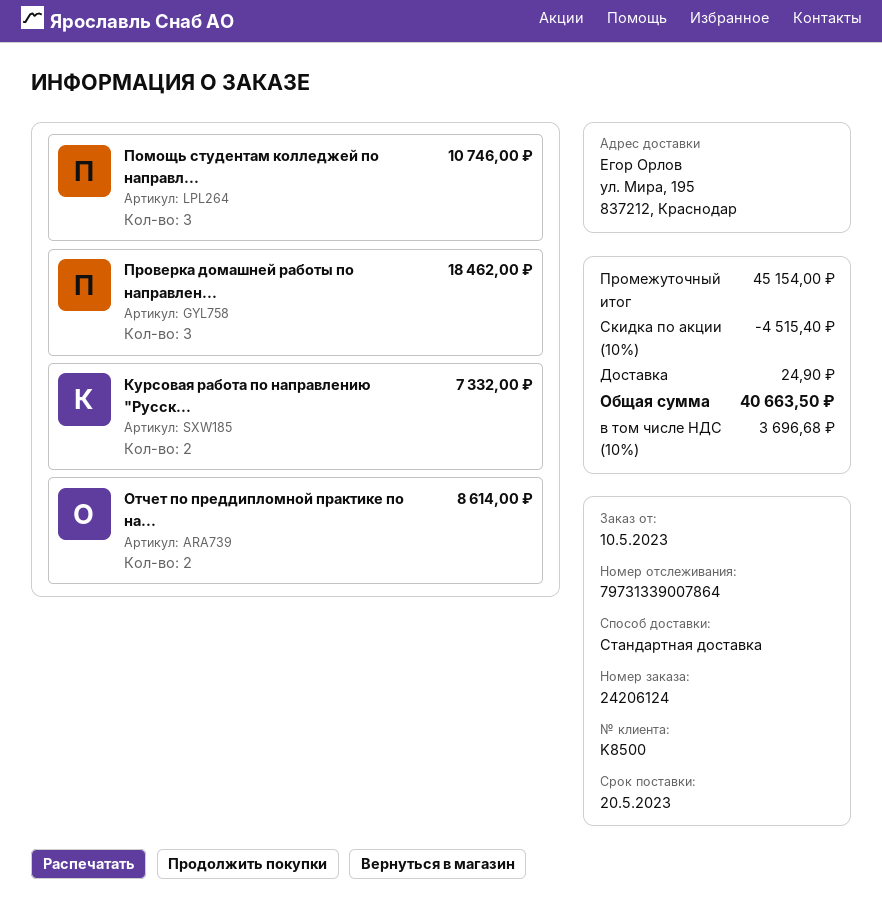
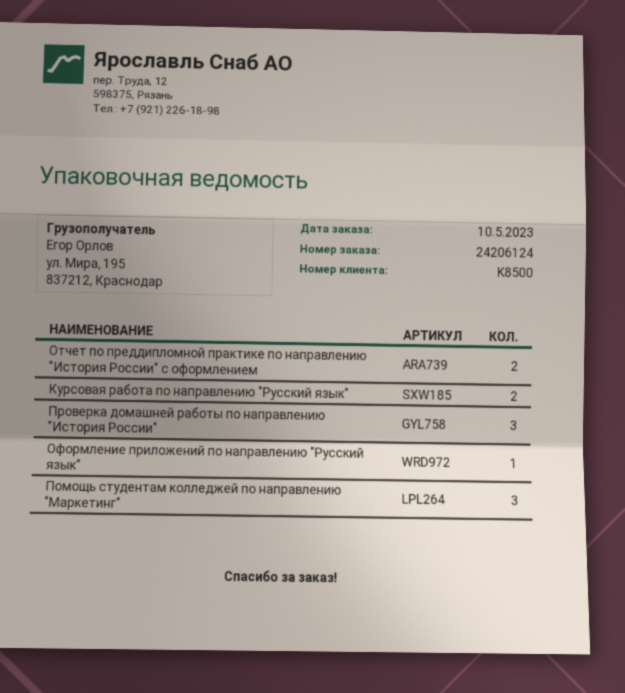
Оформление приложений по направлению "Русский язык": none -> 1

